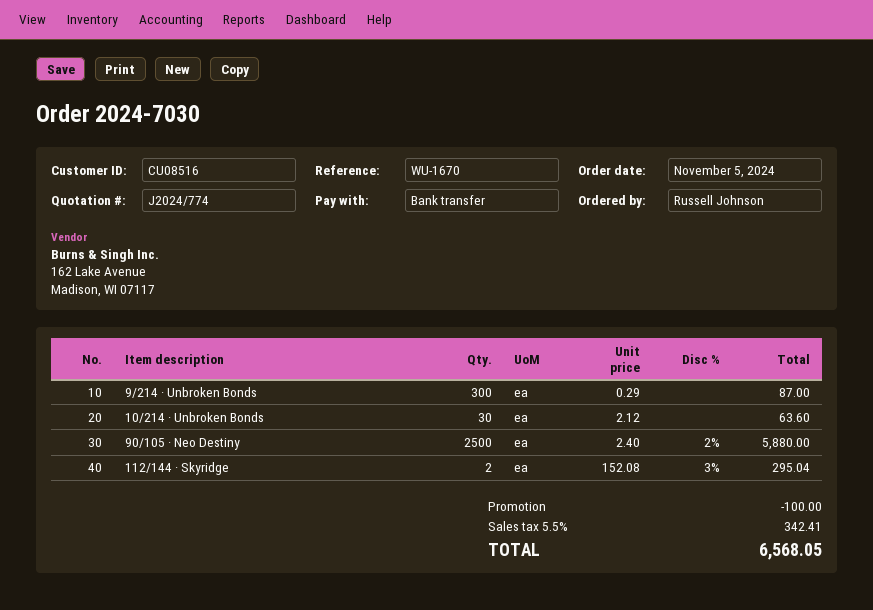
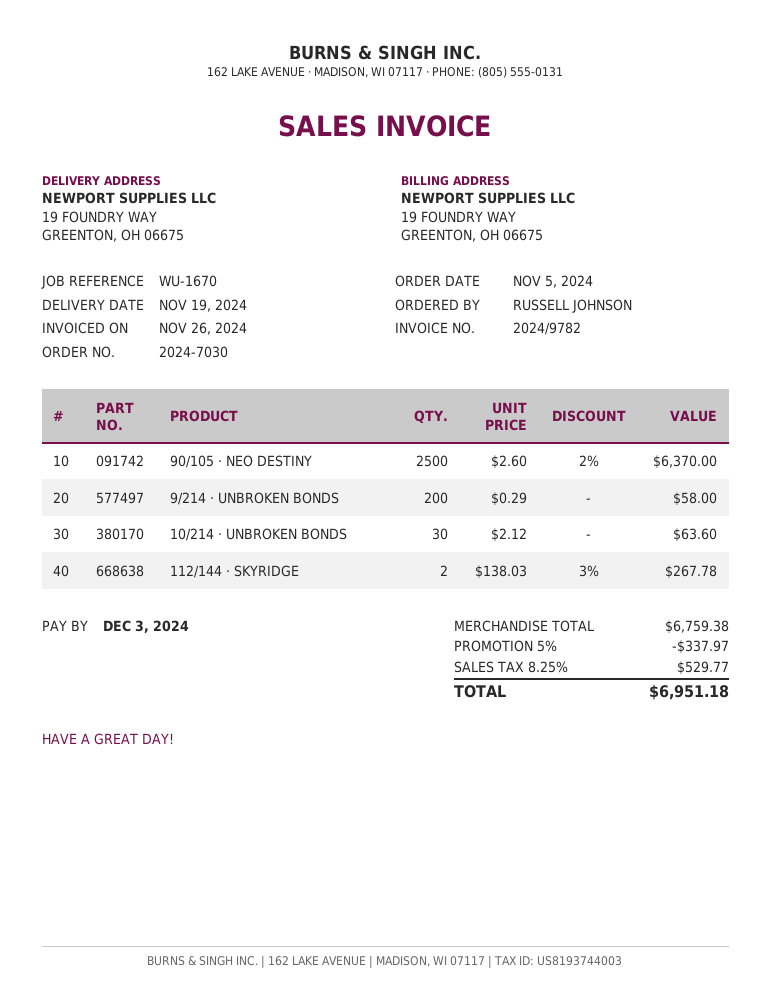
9/214 · Unbroken Bonds: 300 x 0.29 = 87.00 -> 200 x 0.29 = 58.00
90/105 · Neo Destiny: 2500 x 2.40 - 2% = 5880.00 -> 2500 x 2.60 - 2% = 6370.00
112/144 · Skyridge: 2 x 152.08 - 3% = 295.04 -> 2 x 138.03 - 3% = 267.78
discount: 100.00 -> 337.97
tax: 5.5% = 342.41 -> 8.25% = 529.77
total: 6568.05 -> 6951.18

